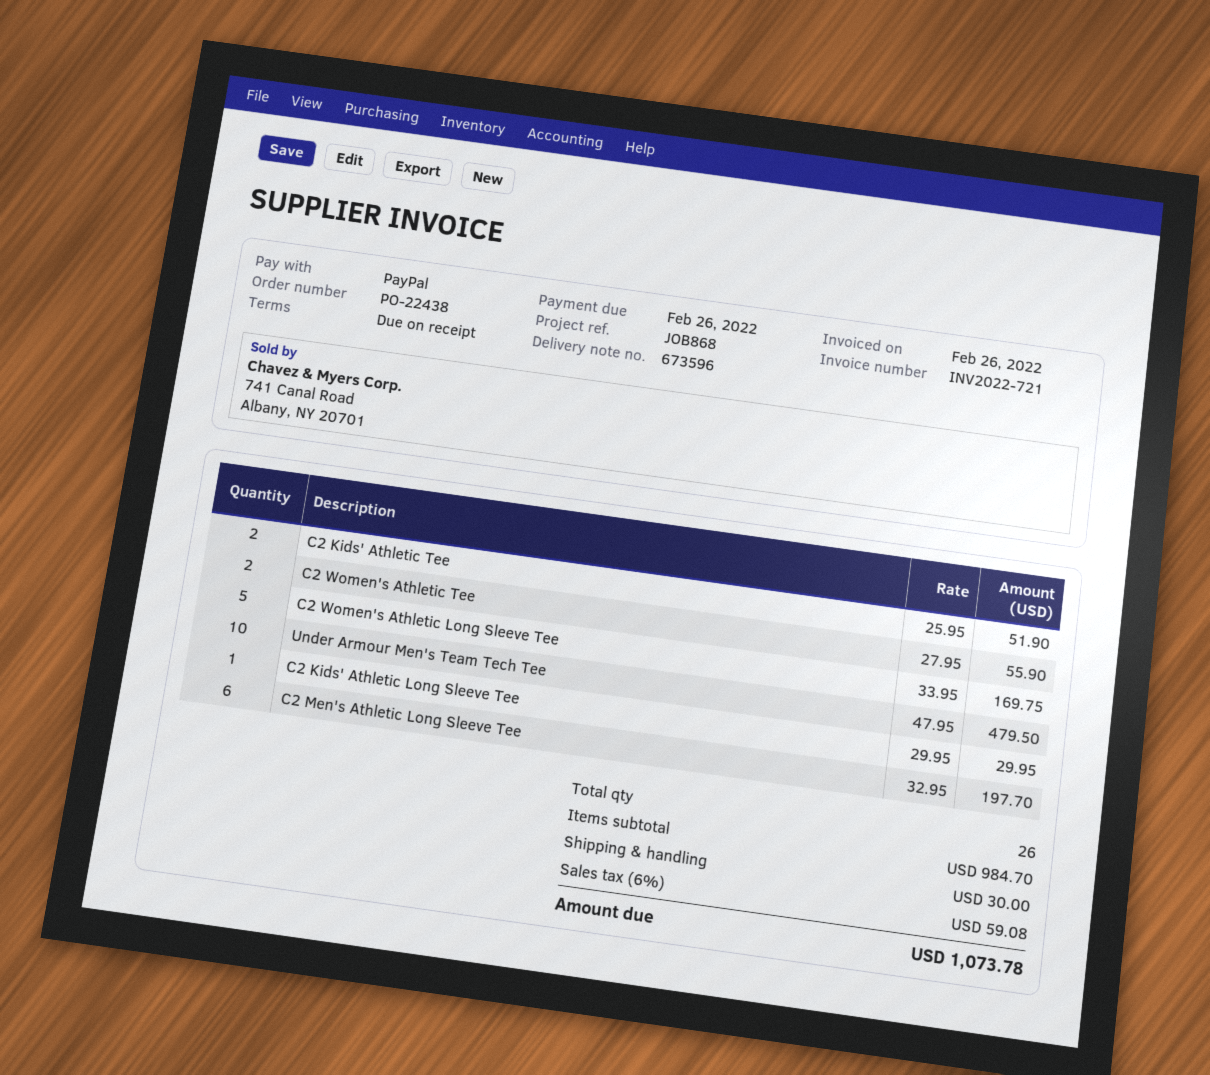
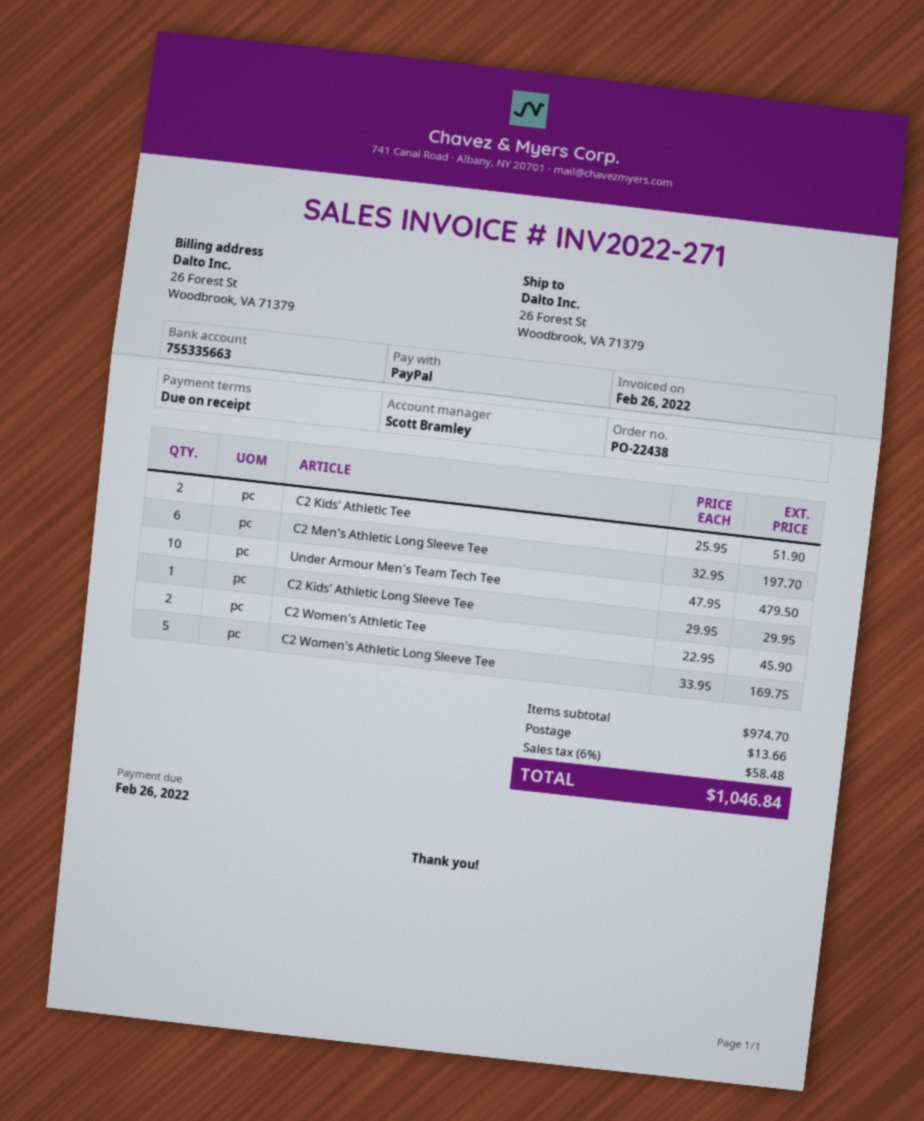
invoice number: INV2022-721 -> INV2022-271
C2 Women's Athletic Tee: 2 x 27.95 = 55.90 -> 2 x 22.95 = 45.90
subtotal: 984.70 -> 974.70
shipping: 30.00 -> 13.66
tax: 6% = 59.08 -> 6% = 58.48
total: 1073.78 -> 1046.84

